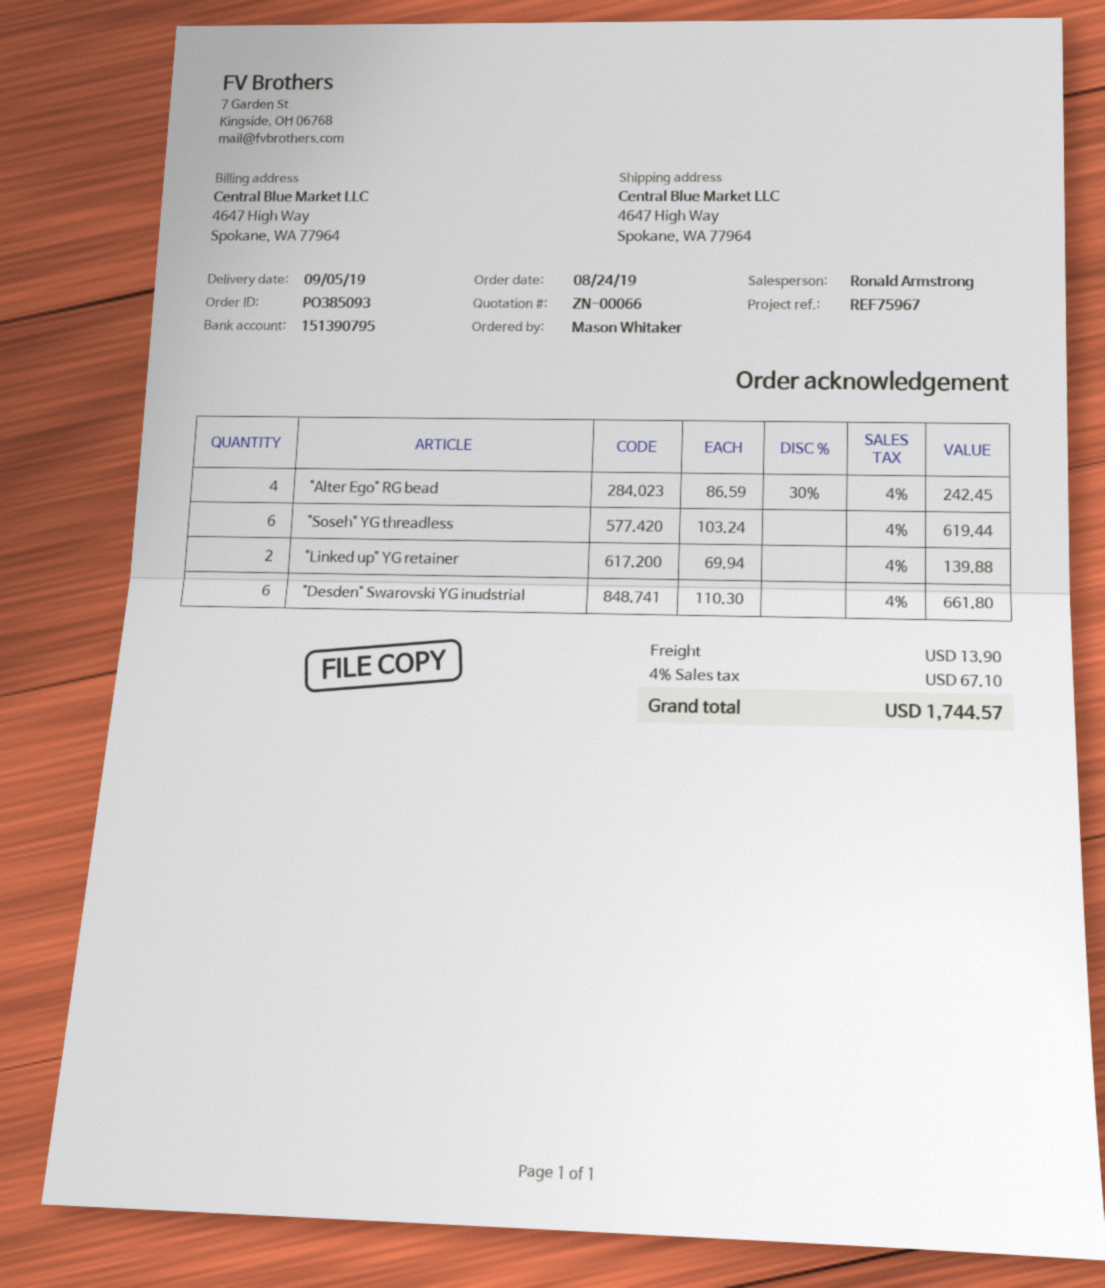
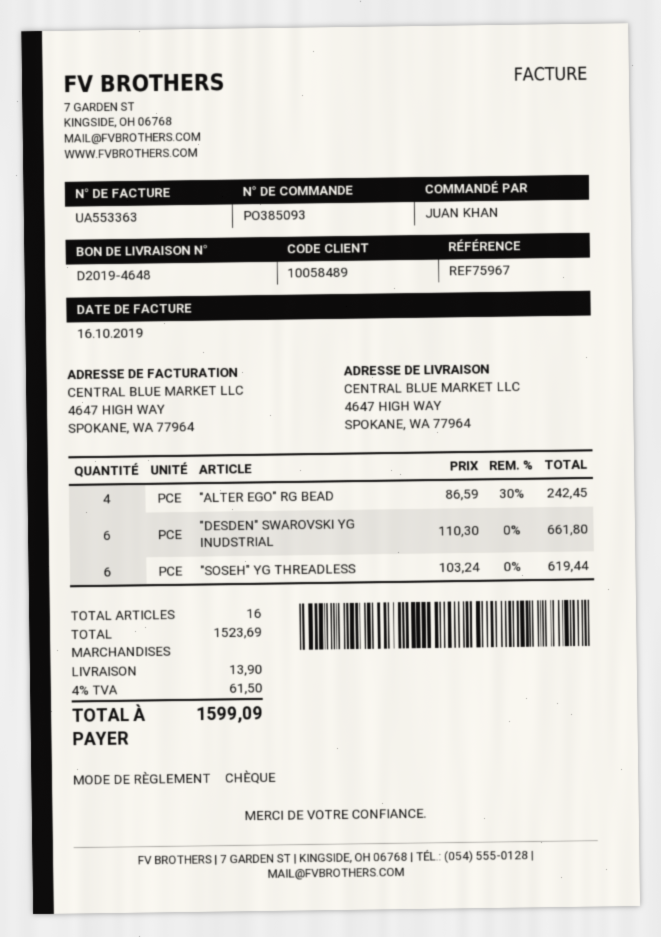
ordered by: Mason Whitaker -> JUAN KHAN
"Linked up" YG retainer: 2 x 69.94 = 139.88 -> none
tax: 4% = 67.10 -> 4% = 61.50
total: 1744.57 -> 1599.09

